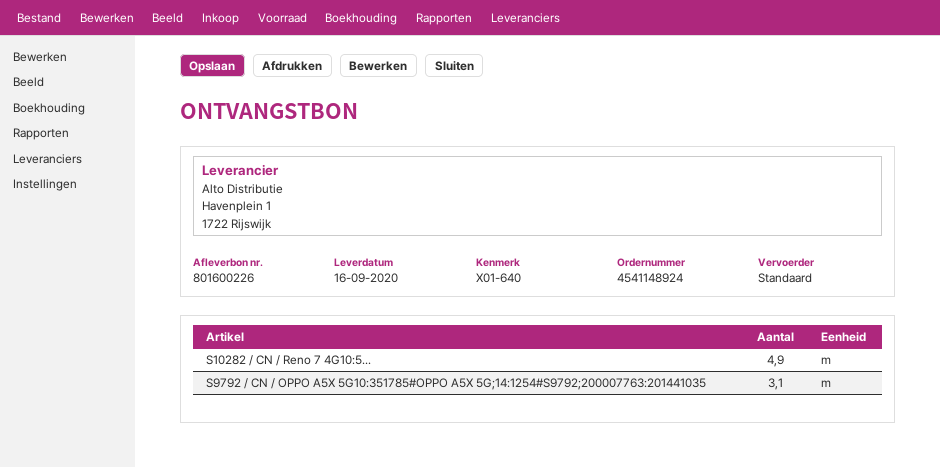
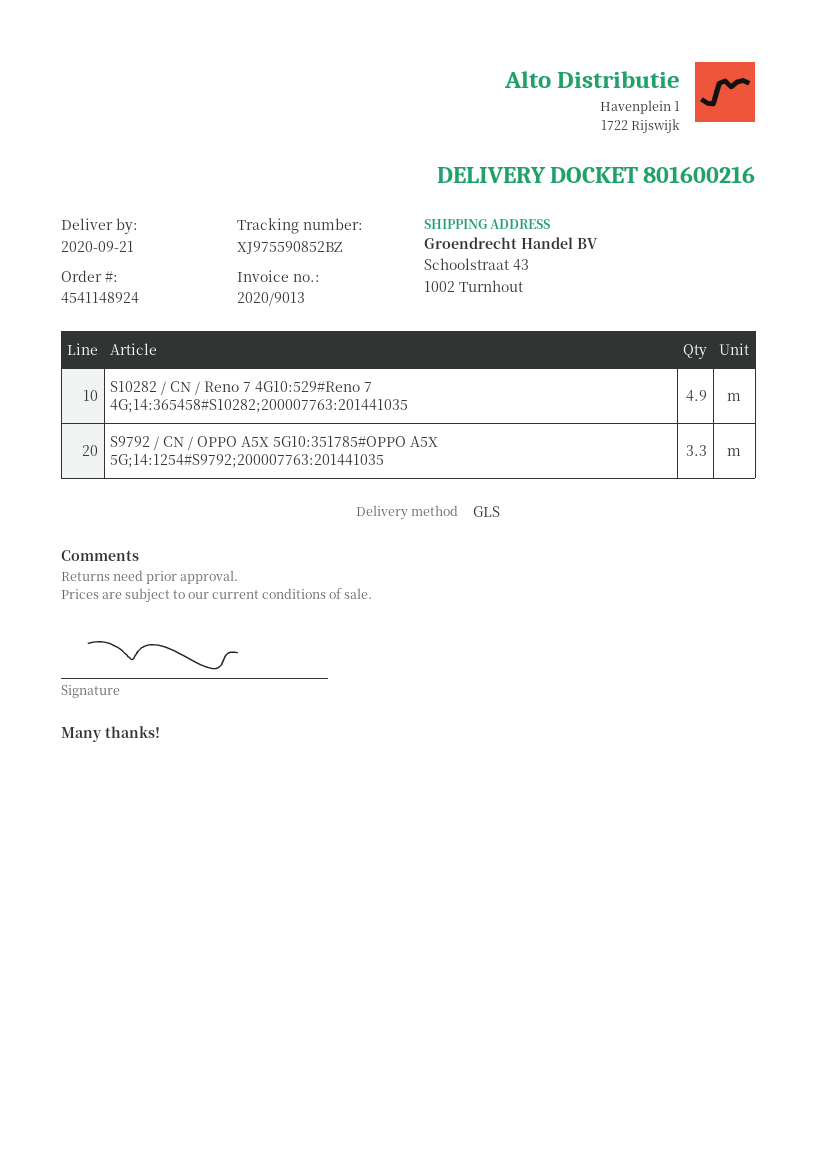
delivery note number: 801600226 -> 801600216
delivery date: 2020-09-16 -> 2020-09-21
shipping method: standard -> GLS
S9792 / CN / OPPO A5X 5G10:351785#OPPO A5X 5G;14:1254#S9792;200007763:201441035: 3.1 -> 3.3

